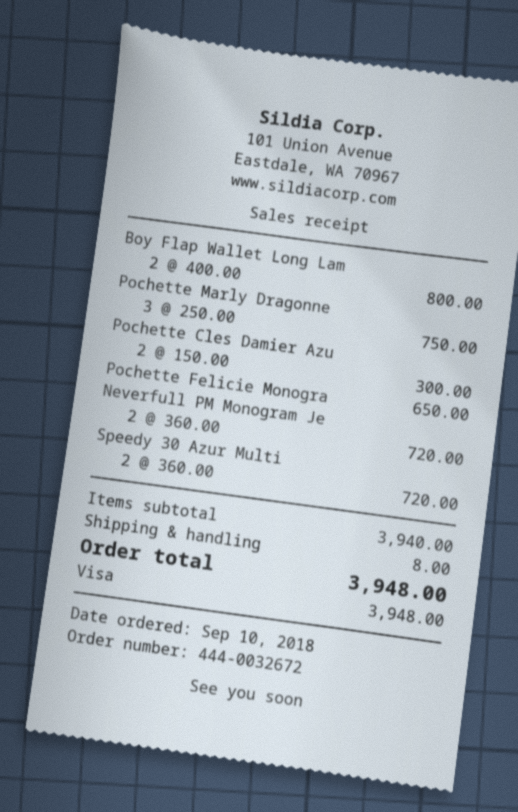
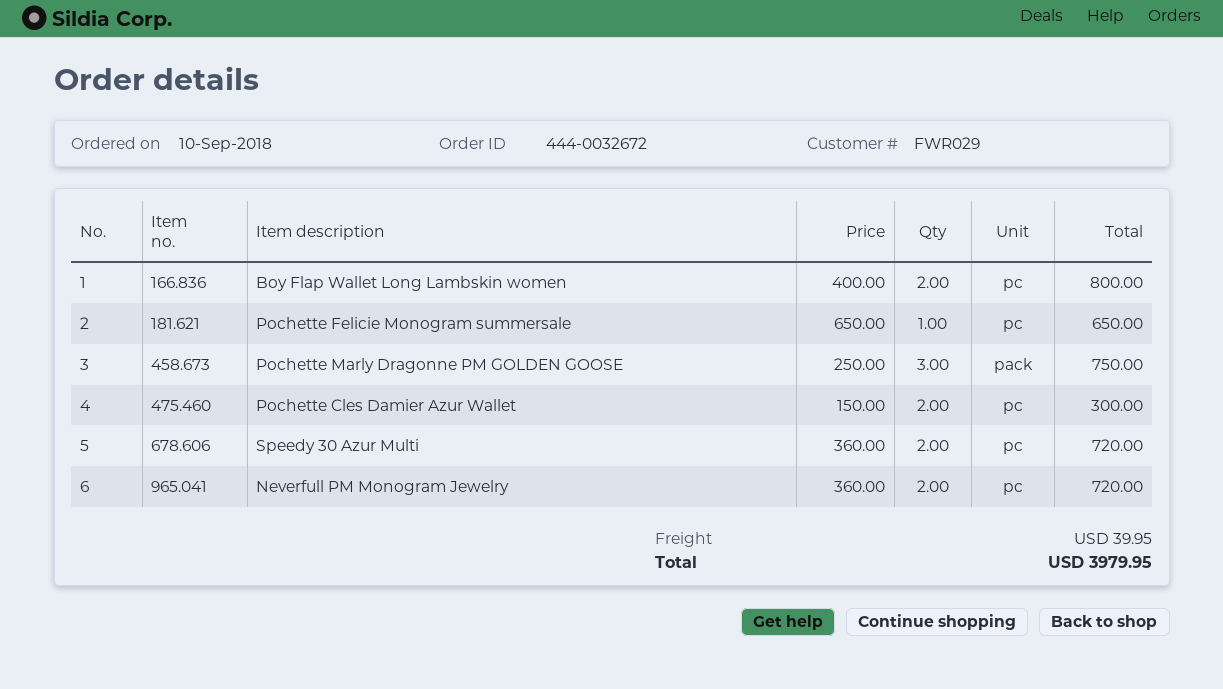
shipping: 8.00 -> 39.95
total: 3948.00 -> 3979.95

